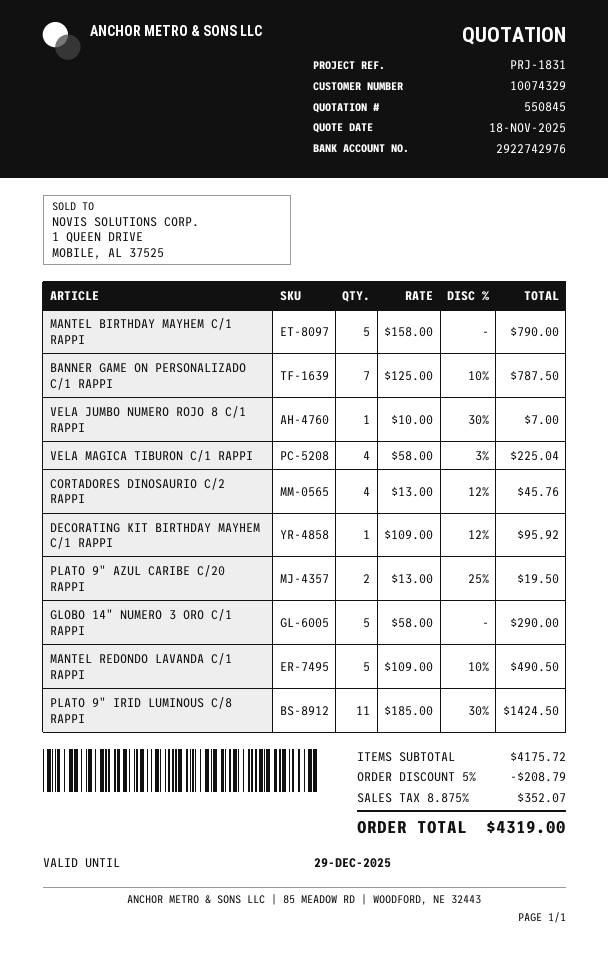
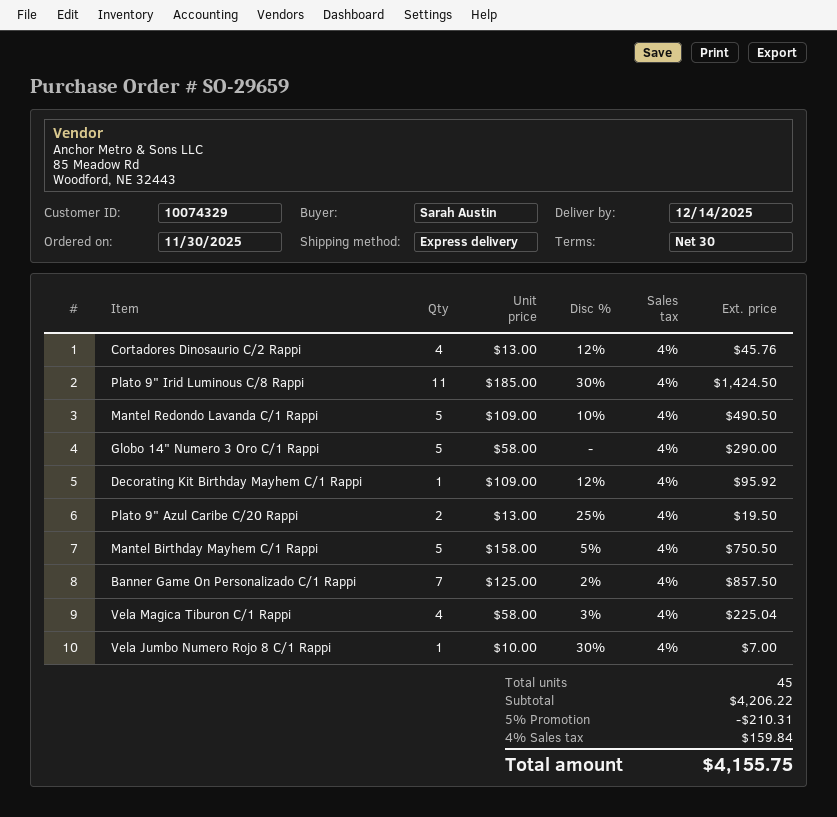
MANTEL BIRTHDAY MAYHEM C/1 RAPPI: 5 x 158.00 = 790.00 -> 5 x 158.00 - 5% = 750.50
BANNER GAME ON PERSONALIZADO C/1 RAPPI: 7 x 125.00 - 10% = 787.50 -> 7 x 125.00 - 2% = 857.50
subtotal: 4175.72 -> 4206.22
discount: 5% = 208.79 -> 5% = 210.31
tax: 8.875% = 352.07 -> 4% = 159.84
total: 4319.00 -> 4155.75

